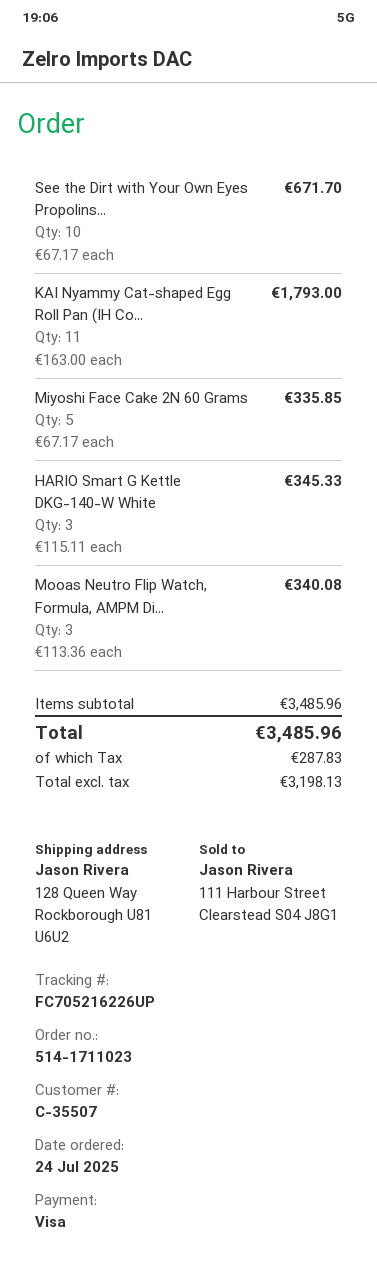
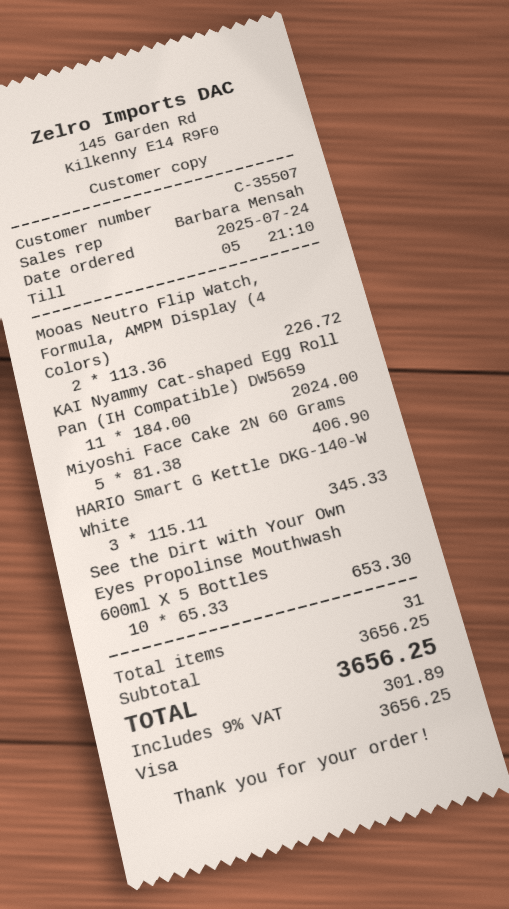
See the Dirt with Your Own Eyes Propolins...: 10 x 67.17 = 671.70 -> 10 x 65.33 = 653.30
KAI Nyammy Cat-shaped Egg Roll Pan (IH Co...: 11 x 163.00 = 1793.00 -> 11 x 184.00 = 2024.00
Miyoshi Face Cake 2N 60 Grams: 5 x 67.17 = 335.85 -> 5 x 81.38 = 406.90
Mooas Neutro Flip Watch, Formula, AMPM Di...: 3 x 113.36 = 340.08 -> 2 x 113.36 = 226.72
subtotal: 3485.96 -> 3656.25
tax: 287.83 -> 301.89
total: 3485.96 -> 3656.25

